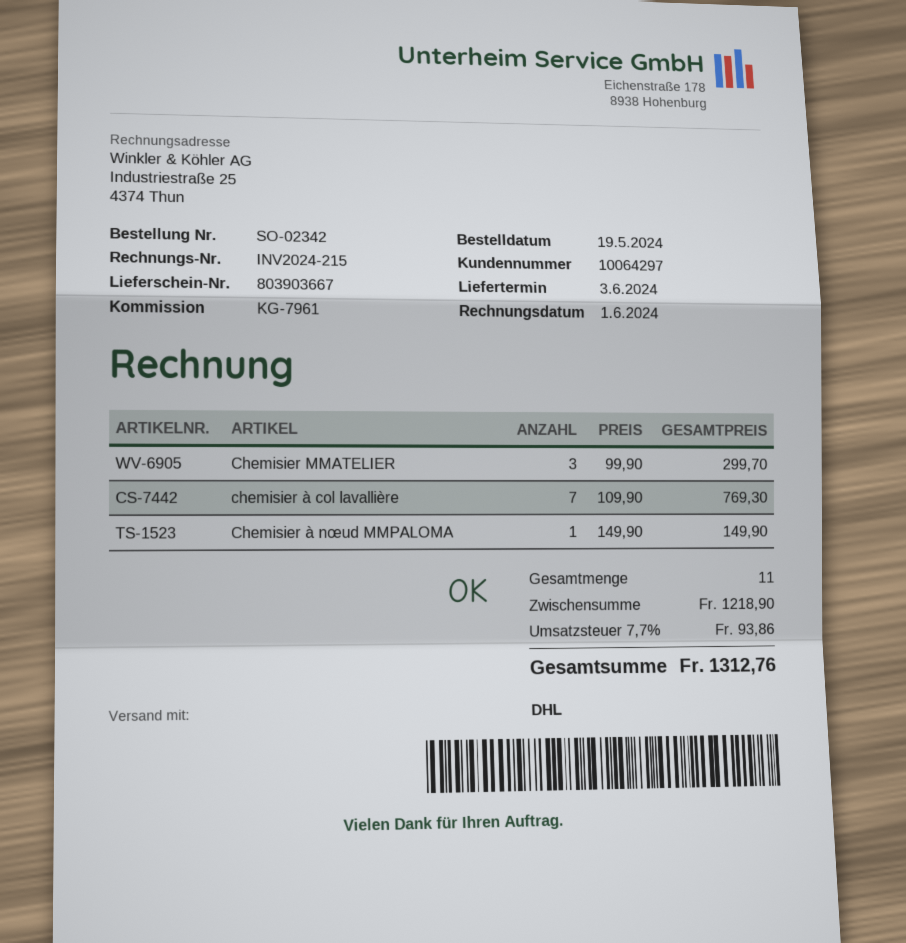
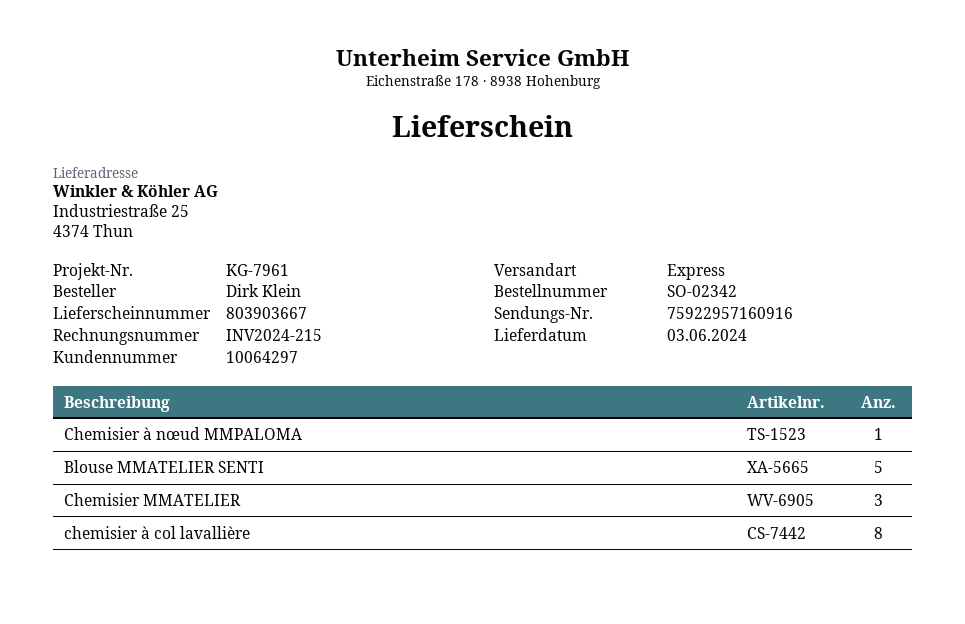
shipping method: DHL -> express
chemisier à col lavallière: 7 -> 8
Blouse MMATELIER SENTI: none -> 5

